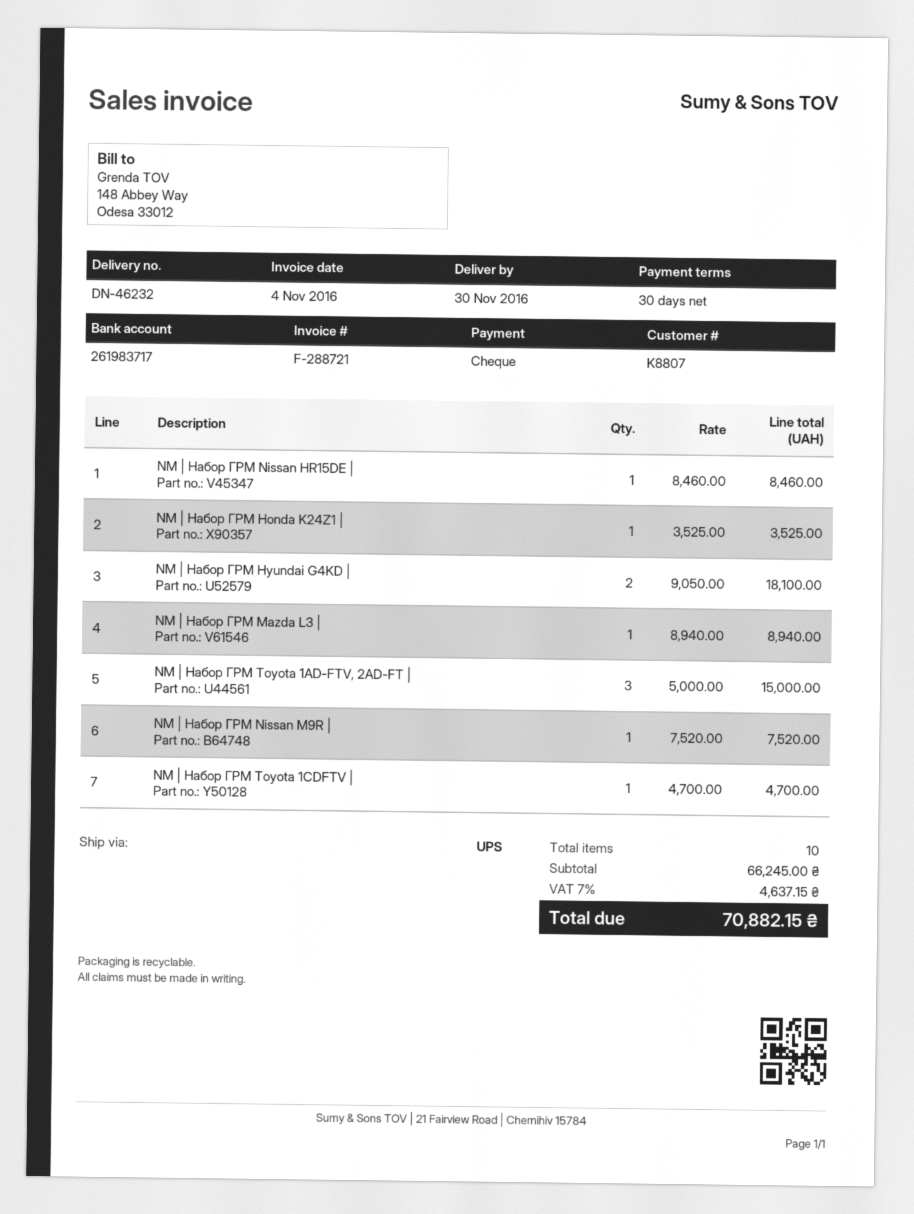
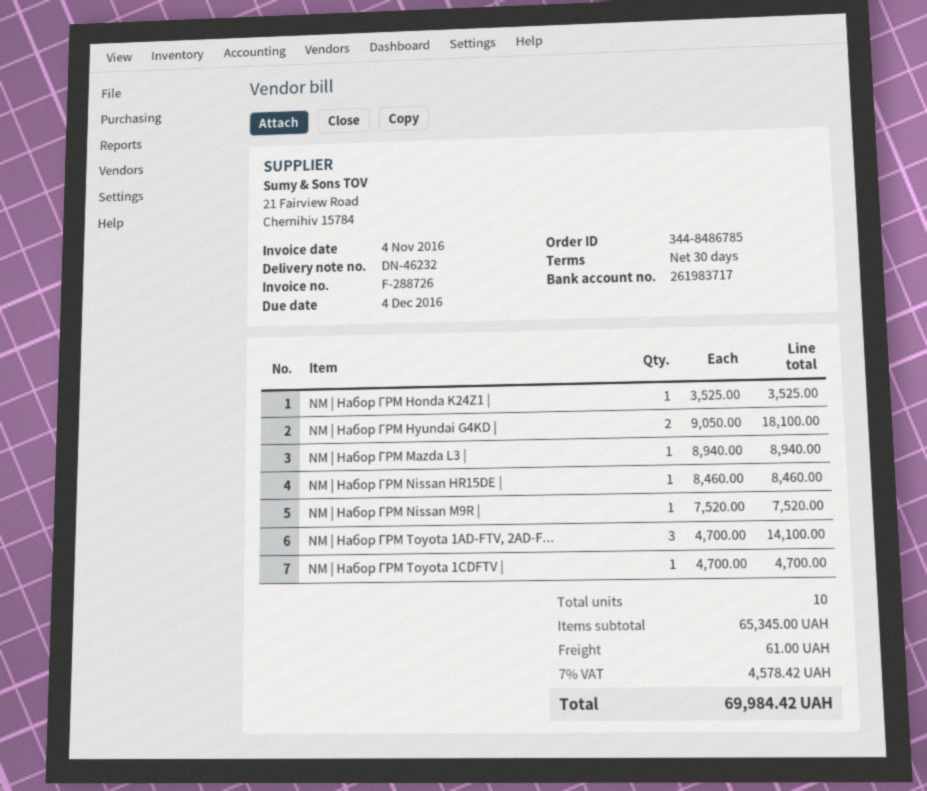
invoice number: F-288721 -> F-288726
NM | Набор ГРМ Toyota 1AD-FTV, 2AD-FT |: 3 x 5000.00 = 15000.00 -> 3 x 4700.00 = 14100.00
subtotal: 66245.00 -> 65345.00
shipping: none -> 61.00
tax: 7% = 4637.15 -> 7% = 4578.42
total: 70882.15 -> 69984.42

